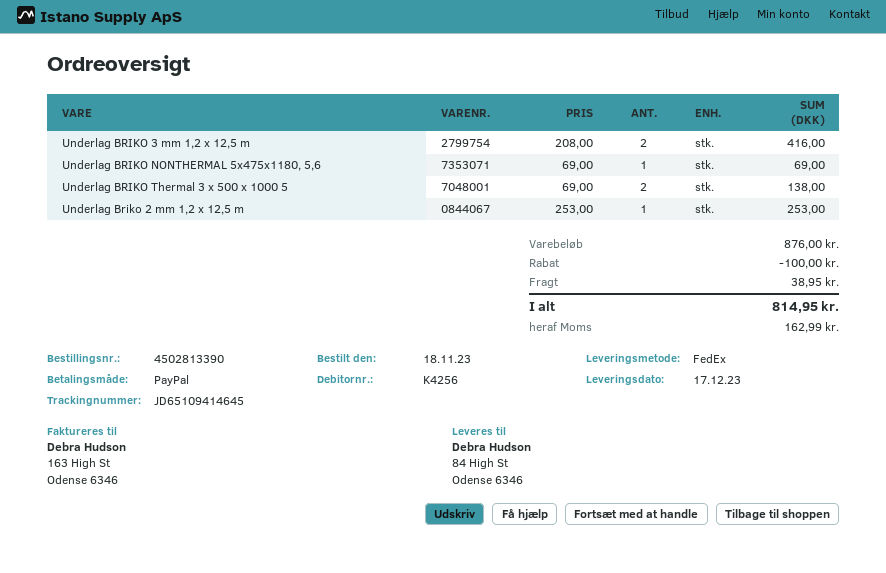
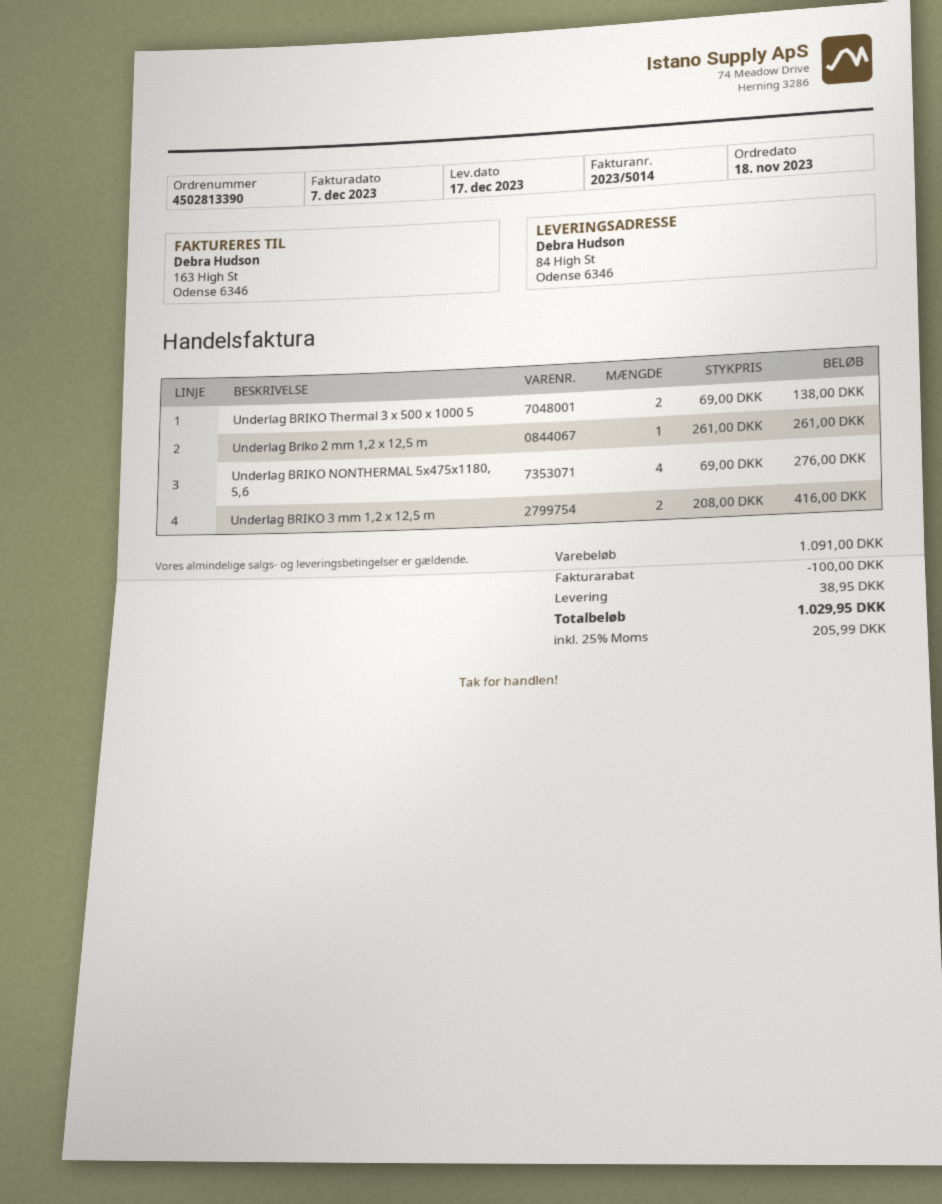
Underlag BRIKO NONTHERMAL 5x475x1180, 5,6: 1 x 69.00 = 69.00 -> 4 x 69.00 = 276.00
Underlag Briko 2 mm 1,2 x 12,5 m: 1 x 253.00 = 253.00 -> 1 x 261.00 = 261.00
subtotal: 876.00 -> 1091.00
tax: 162.99 -> 205.99
total: 814.95 -> 1029.95

